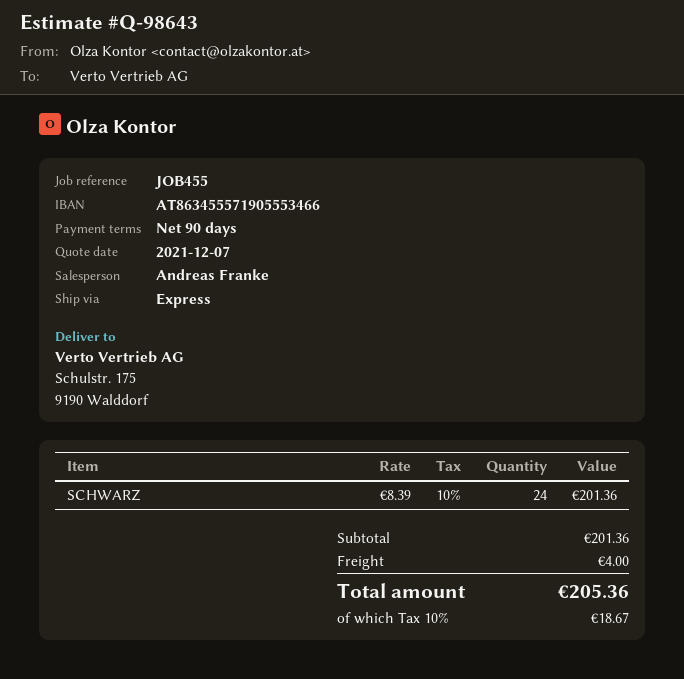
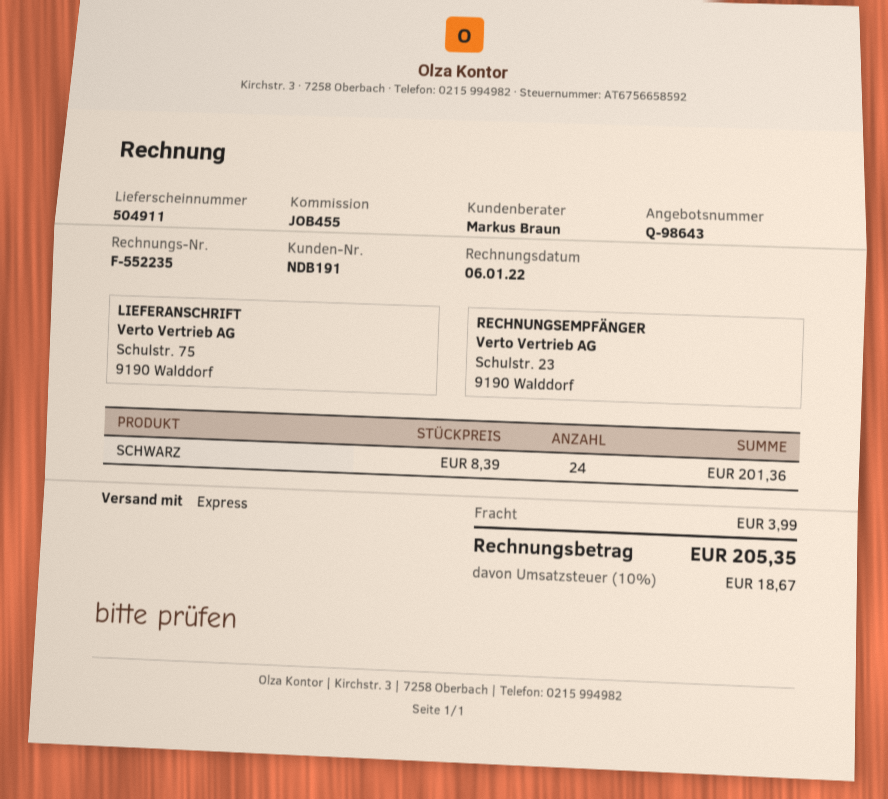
sales rep: Andreas Franke -> Markus Braun
ship to: Schulstr. 175, 9190 Walddorf -> Schulstr. 75, 9190 Walddorf
shipping: 4.00 -> 3.99
total: 205.36 -> 205.35

